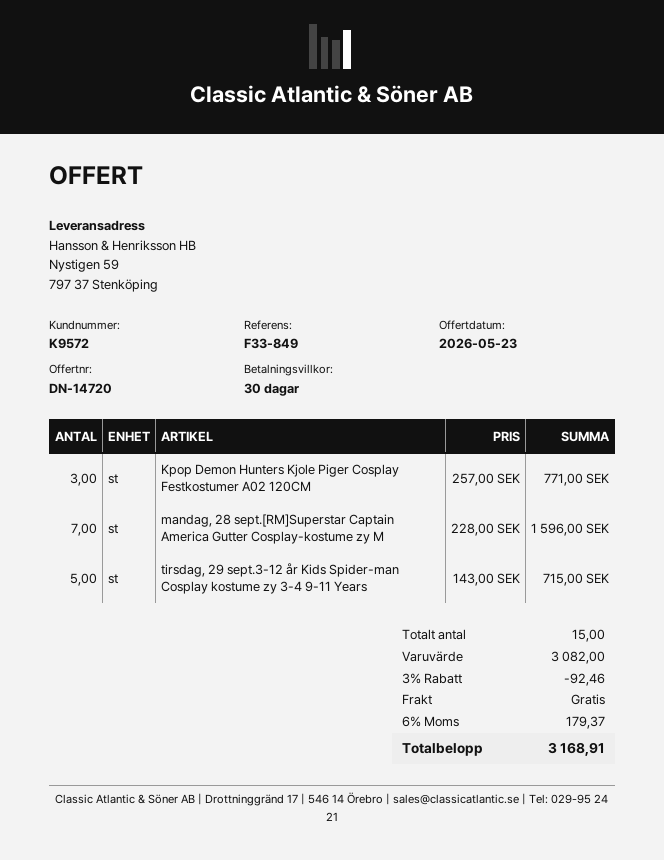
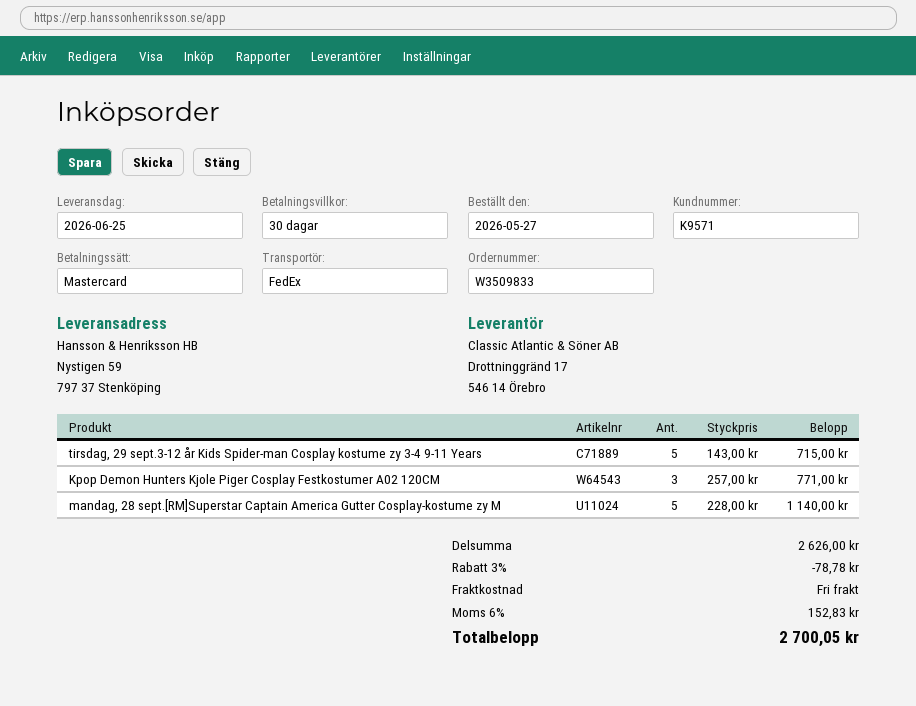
customer number: K9572 -> K9571
mandag, 28 sept.[RM]Superstar Captain America Gutter Cosplay-kostume zy M: 7 x 228.00 = 1596.00 -> 5 x 228.00 = 1140.00
subtotal: 3082.00 -> 2626.00
discount: 3% = 92.46 -> 3% = 78.78
tax: 6% = 179.37 -> 6% = 152.83
total: 3168.91 -> 2700.05

